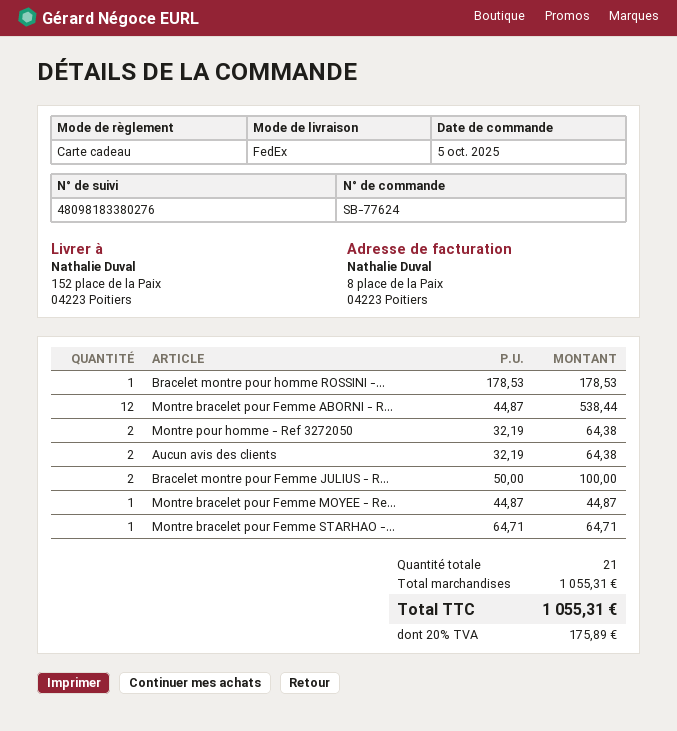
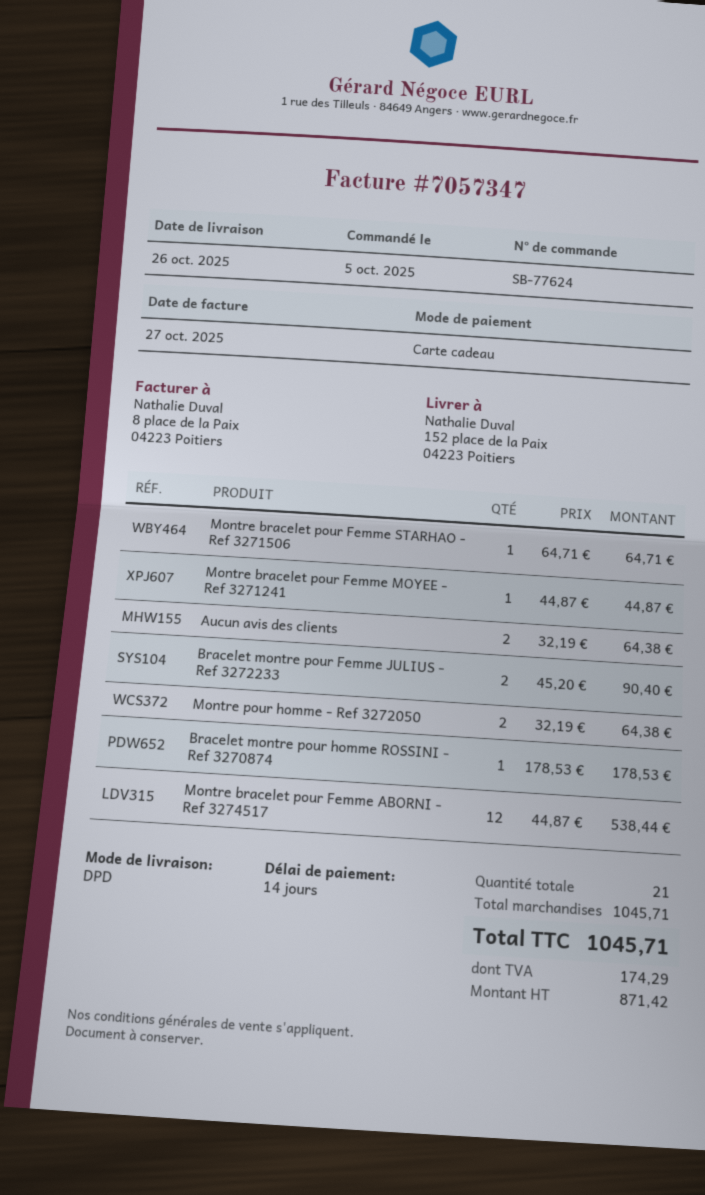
shipping method: FedEx -> DPD
Bracelet montre pour Femme JULIUS - R...: 2 x 50.00 = 100.00 -> 2 x 45.20 = 90.40
subtotal: 1055.31 -> 1045.71
tax: 175.89 -> 174.29
total: 1055.31 -> 1045.71

